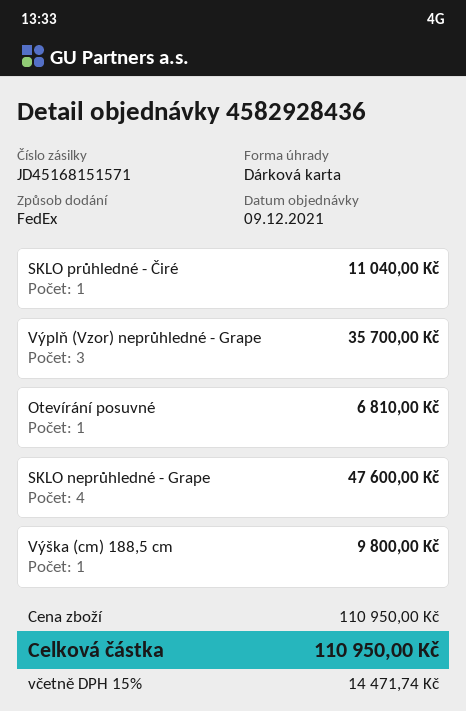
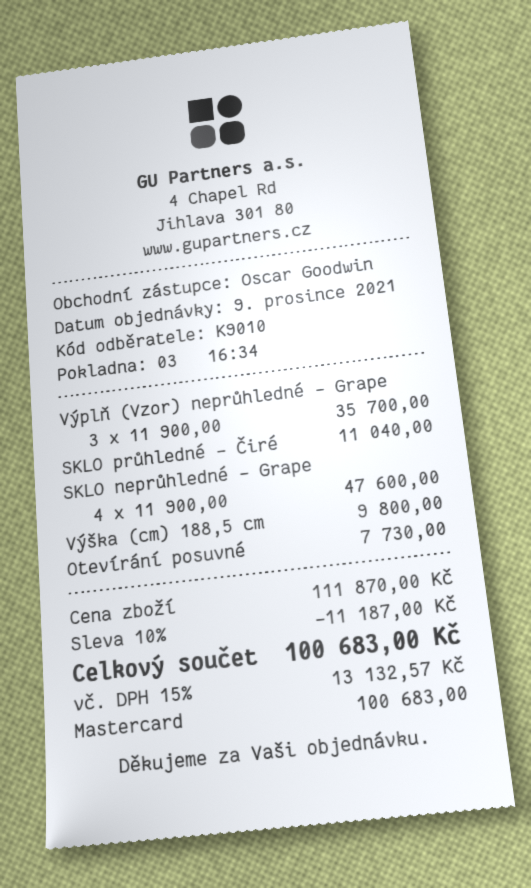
payment method: gift card -> Mastercard
Otevírání posuvné: 1 for 6810.00 -> 1 for 7730.00
subtotal: 110950.00 -> 111870.00
discount: none -> 10% = 11187.00
tax: 15% = 14471.74 -> 15% = 13132.57
total: 110950.00 -> 100683.00

